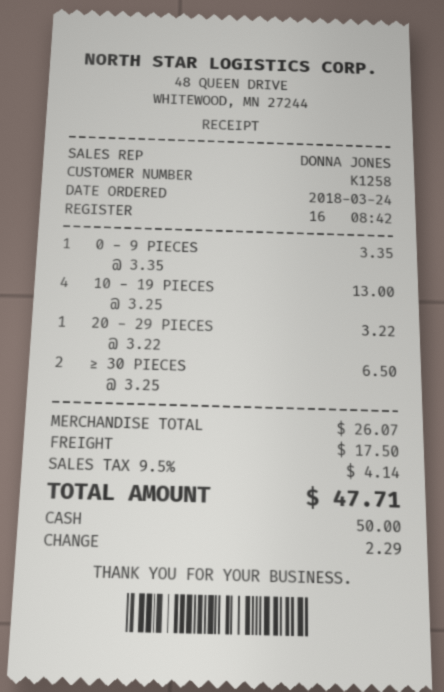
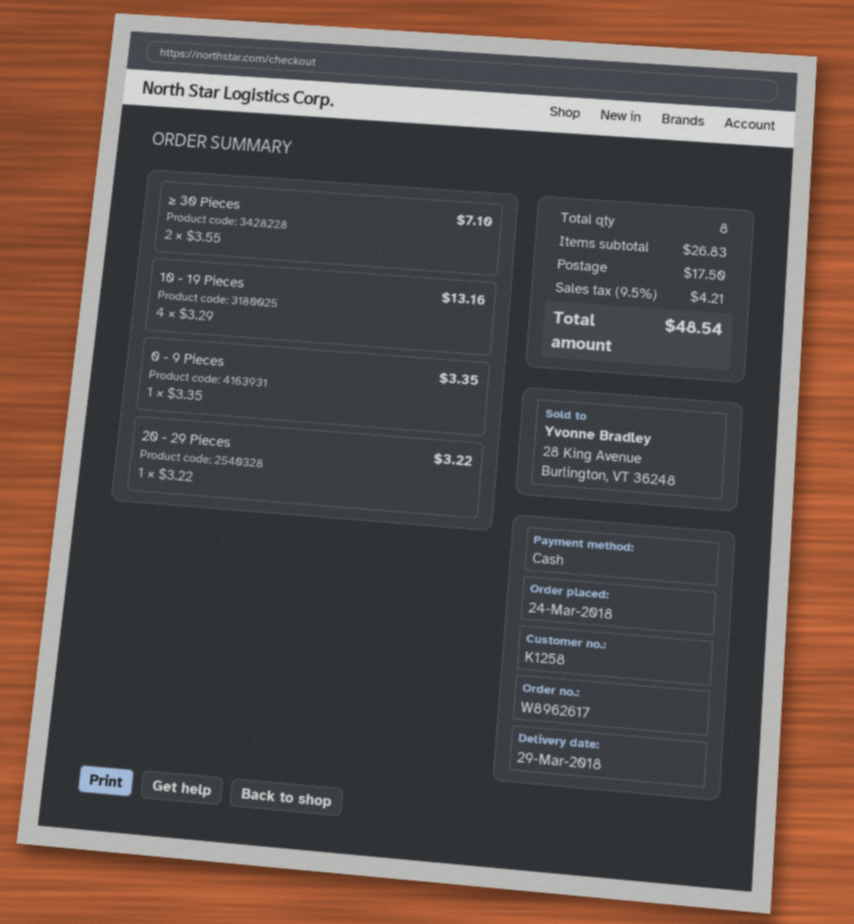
10 - 19 PIECES: 4 x 3.25 = 13.00 -> 4 x 3.29 = 13.16
≥ 30 PIECES: 2 x 3.25 = 6.50 -> 2 x 3.55 = 7.10
subtotal: 26.07 -> 26.83
tax: 9.5% = 4.14 -> 9.5% = 4.21
total: 47.71 -> 48.54

